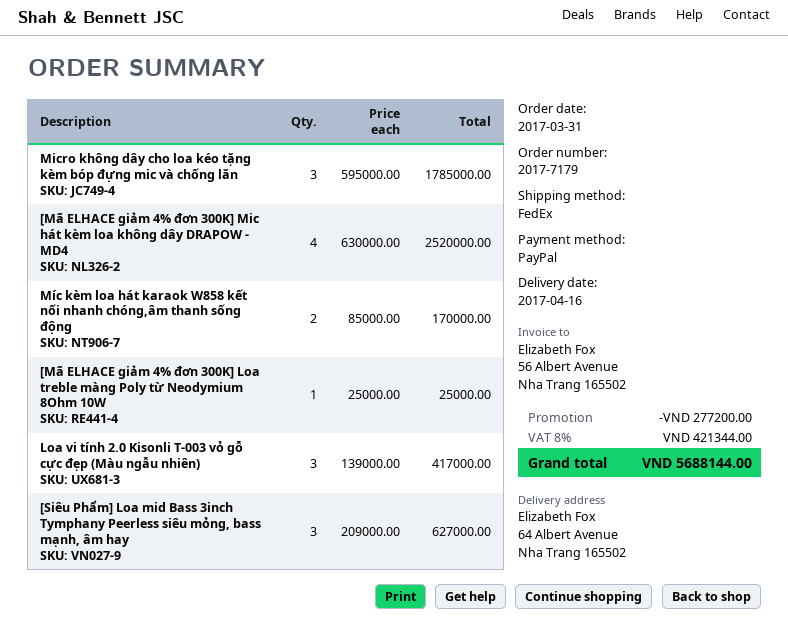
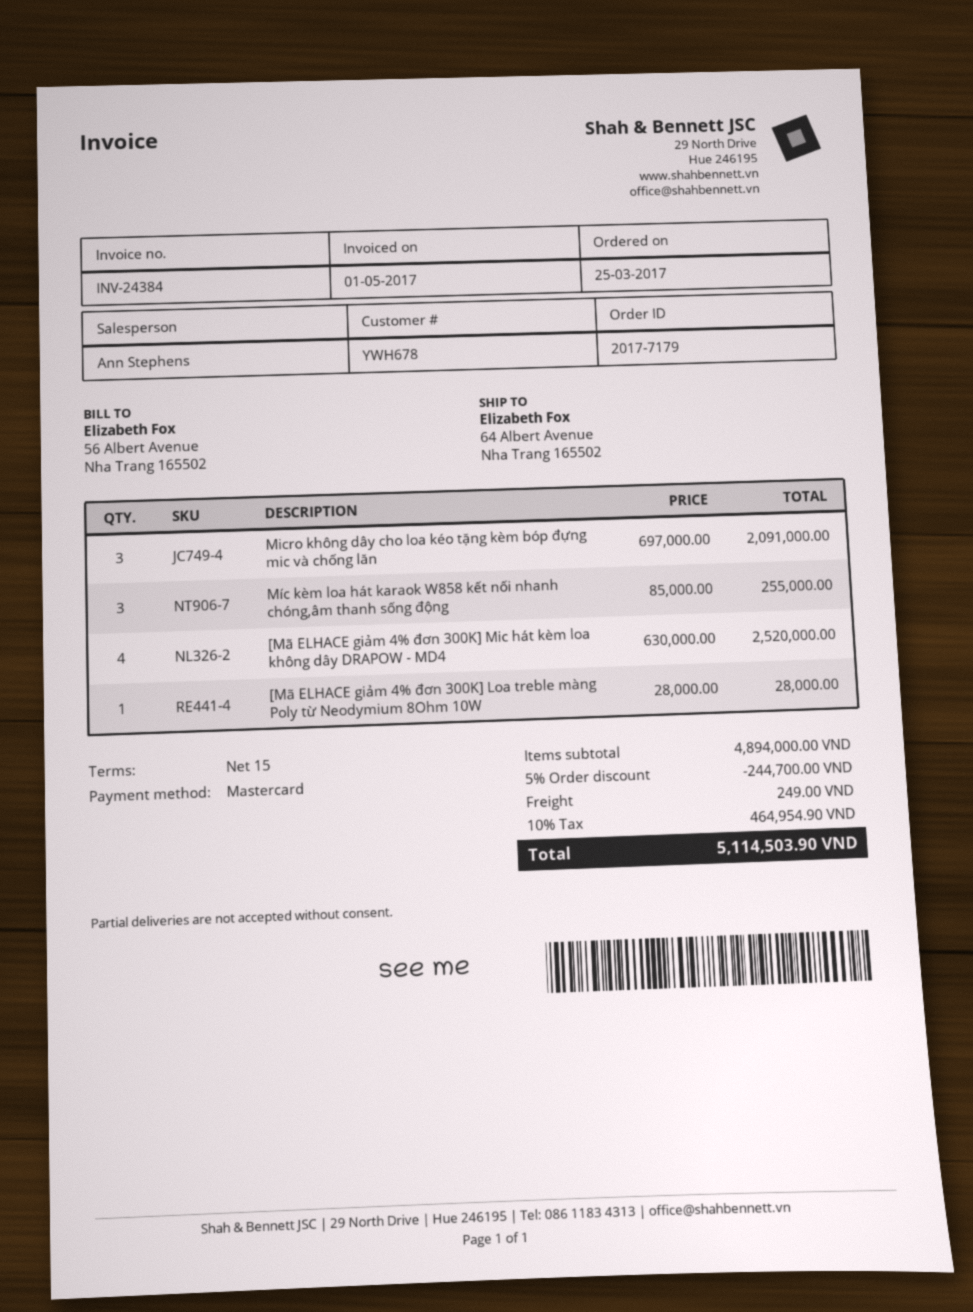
order date: 2017-03-31 -> 2017-03-25
payment method: PayPal -> Mastercard
Micro không dây cho loa kéo tặng kèm bóp đựng mic và chống lăn: 3 x 595000.00 = 1785000.00 -> 3 x 697000.00 = 2091000.00
Míc kèm loa hát karaok W858 kết nối nhanh chóng,âm thanh sống động: 2 x 85000.00 = 170000.00 -> 3 x 85000.00 = 255000.00
[Mã ELHACE giảm 4% đơn 300K] Loa treble màng Poly từ Neodymium 8Ohm 10W: 1 x 25000.00 = 25000.00 -> 1 x 28000.00 = 28000.00
Loa vi tính 2.0 Kisonli T-003 vỏ gỗ cực đẹp (Màu ngẫu nhiên): 3 x 139000.00 = 417000.00 -> none
[Siêu Phẩm] Loa mid Bass 3inch Tymphany Peerless siêu mỏng, bass mạnh, âm hay: 3 x 209000.00 = 627000.00 -> none
discount: 277200.00 -> 244700.00
shipping: none -> 249.00
tax: 8% = 421344.00 -> 10% = 464954.90
total: 5688144.00 -> 5114503.90

